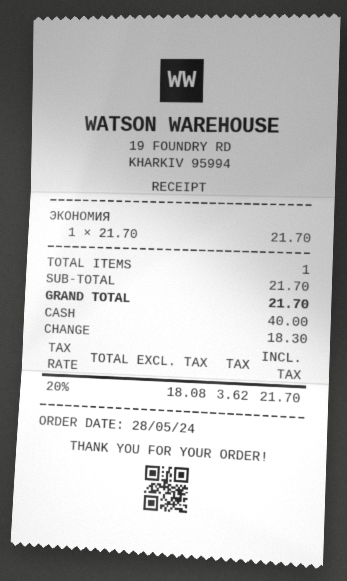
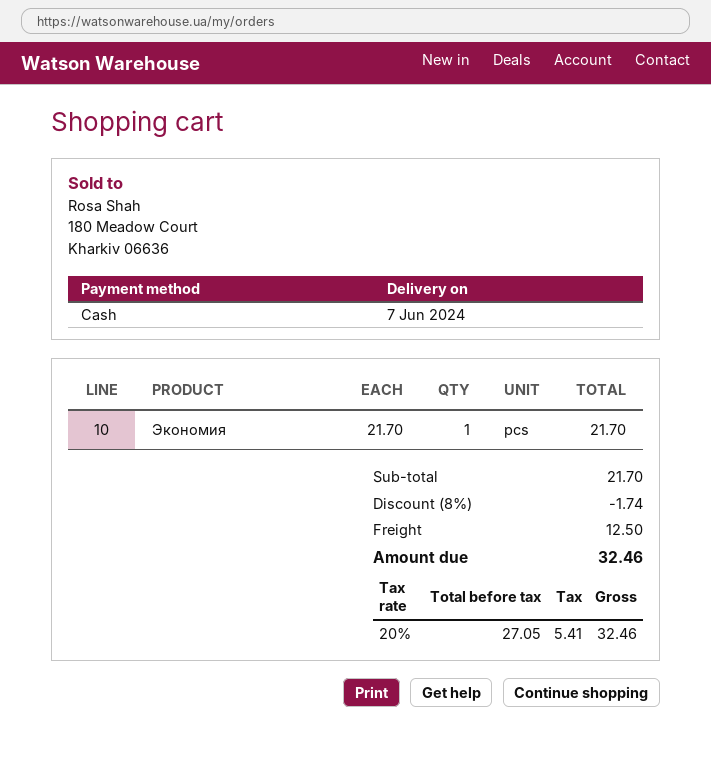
discount: none -> 8% = 1.74
shipping: none -> 12.50
net: 18.08 -> 27.05
tax: 20% = 3.62 -> 20% = 5.41
total: 21.70 -> 32.46

